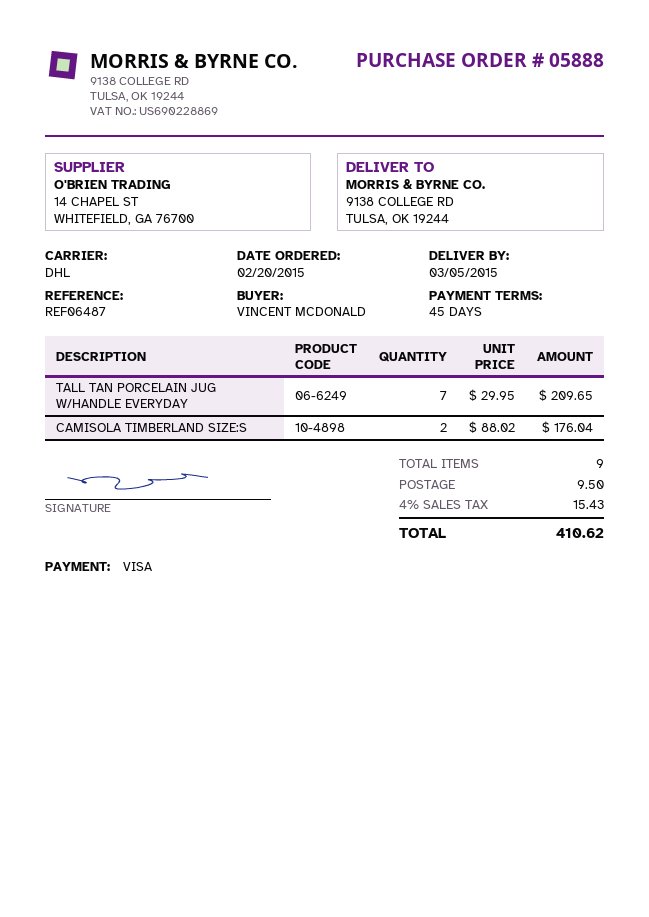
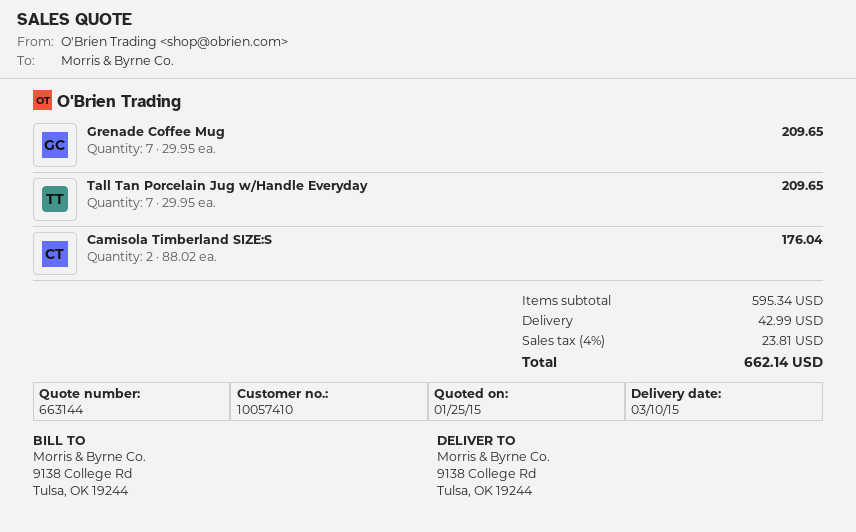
delivery date: 2015-03-05 -> 2015-03-10
Grenade Coffee Mug: none -> 7 x 29.95 = 209.65
shipping: 9.50 -> 42.99
tax: 4% = 15.43 -> 4% = 23.81
total: 410.62 -> 662.14

